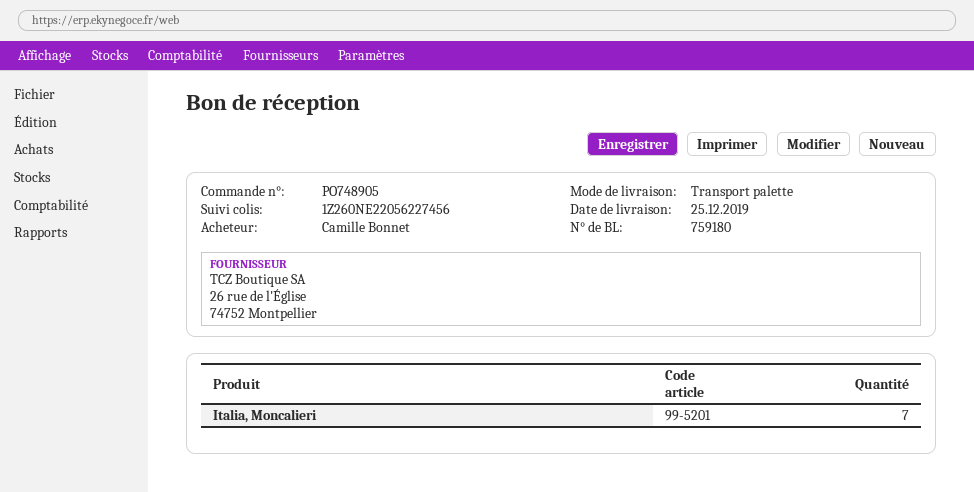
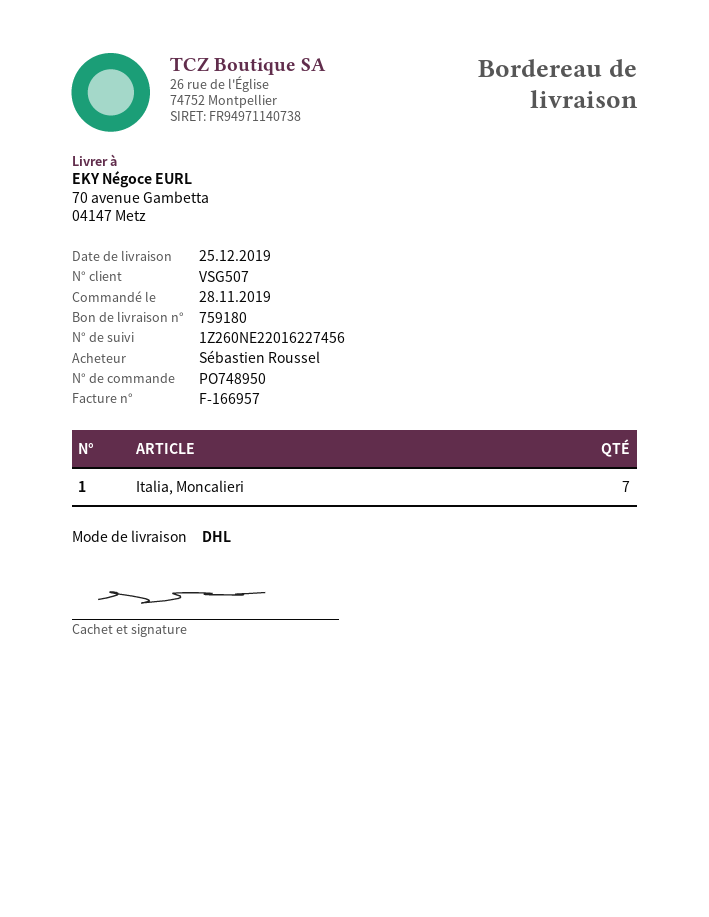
order number: PO748905 -> PO748950
ordered by: Camille Bonnet -> Sébastien Roussel
shipping method: pallet freight -> DHL
tracking number: 1Z260NE22056227456 -> 1Z260NE22016227456

